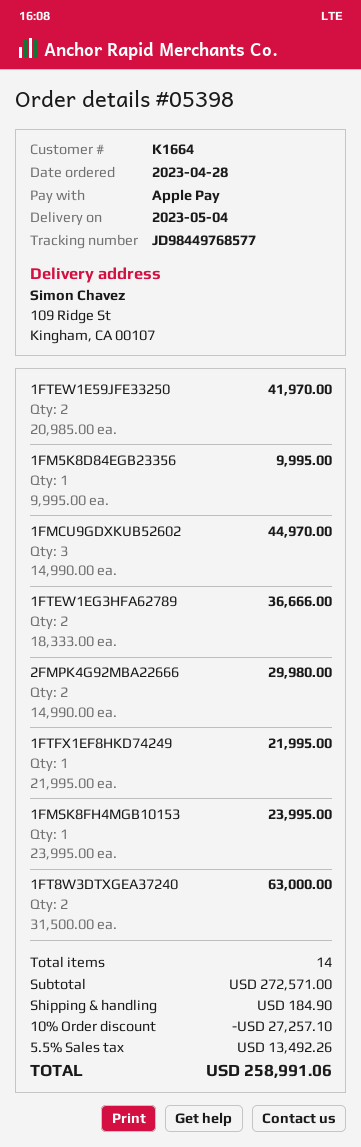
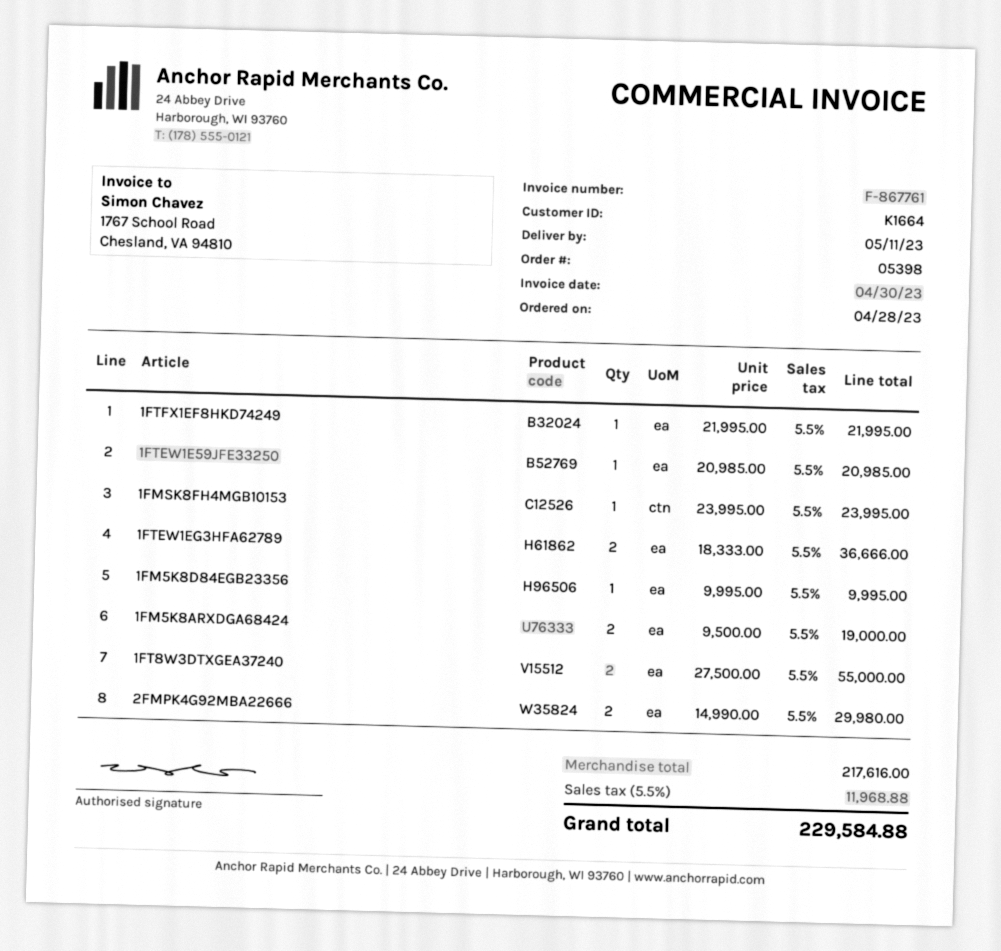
delivery date: 2023-05-04 -> 2023-05-11
1FTEW1E59JFE33250: 2 x 20985.00 = 41970.00 -> 1 x 20985.00 = 20985.00
1FMCU9GDXKUB52602: 3 x 14990.00 = 44970.00 -> none
1FT8W3DTXGEA37240: 2 x 31500.00 = 63000.00 -> 2 x 27500.00 = 55000.00
1FM5K8ARXDGA68424: none -> 2 x 9500.00 = 19000.00
subtotal: 272571.00 -> 217616.00
discount: 10% = 27257.10 -> none
shipping: 184.90 -> none
tax: 5.5% = 13492.26 -> 5.5% = 11968.88
total: 258991.06 -> 229584.88

